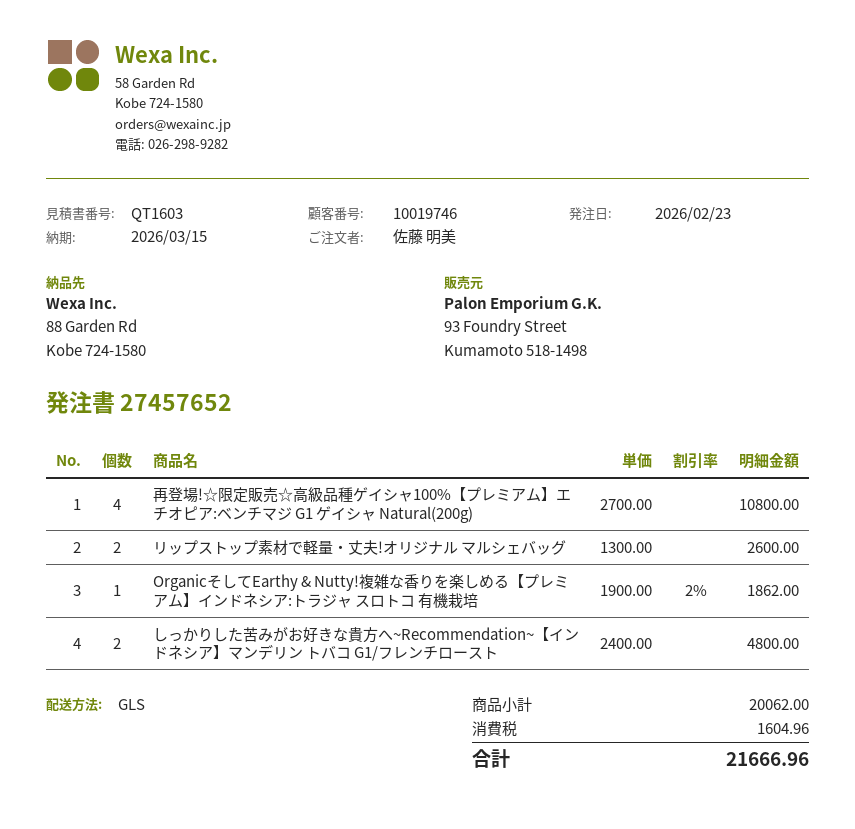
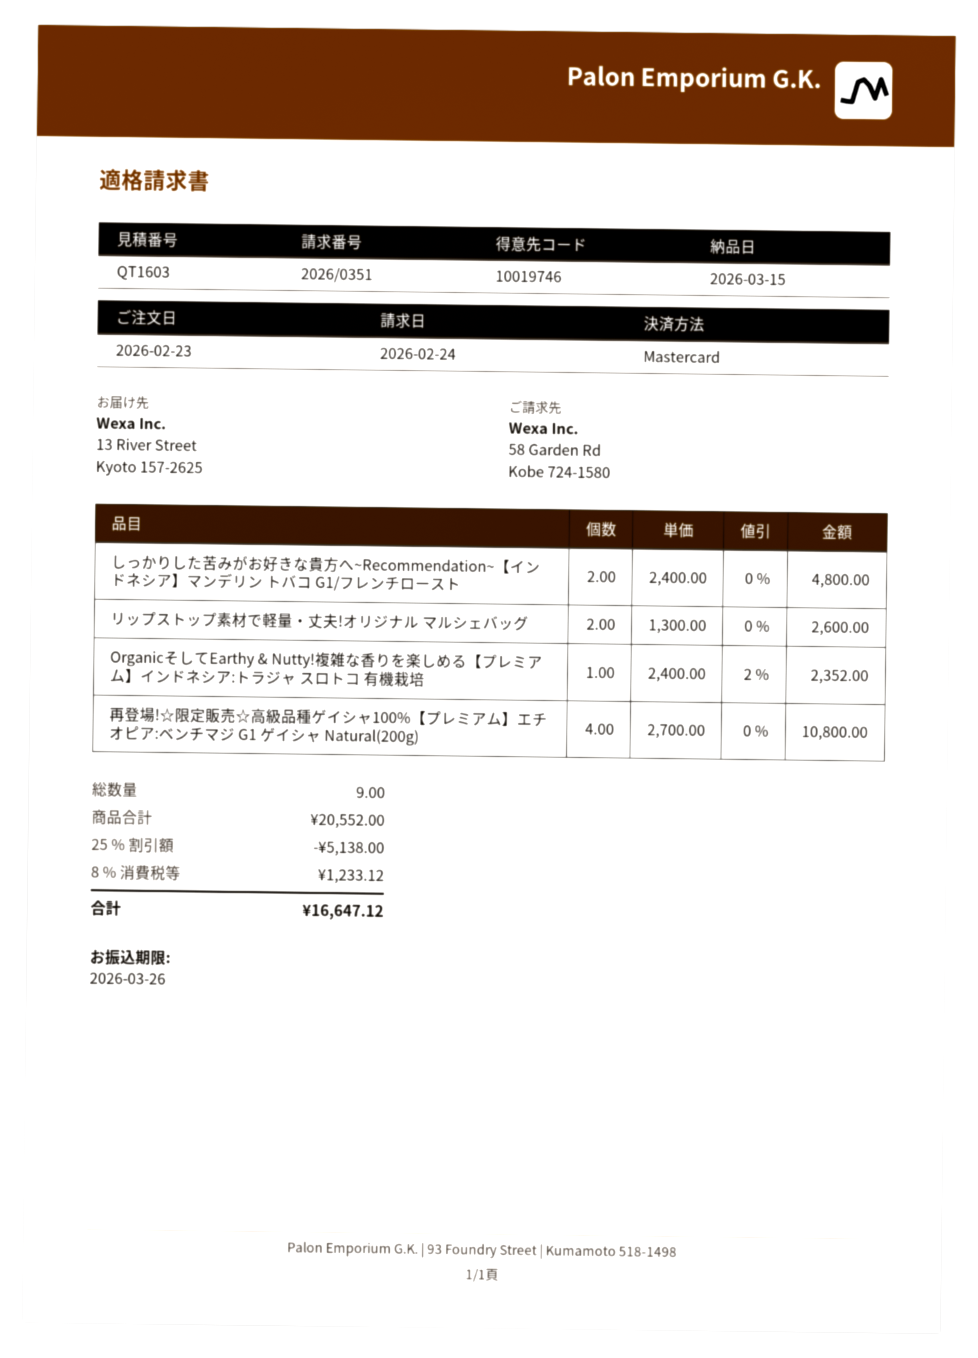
ship to: 88 Garden Rd, Kobe 724-1580 -> 13 River Street, Kyoto 157-2625
OrganicそしてEarthy & Nutty!複雑な香りを楽しめる【プレミアム】インドネシア:トラジャ スロトコ 有機栽培: 1 x 1900.00 - 2% = 1862.00 -> 1 x 2400.00 - 2% = 2352.00
subtotal: 20062.00 -> 20552.00
discount: none -> 25% = 5138.00
tax: 1604.96 -> 1233.12
total: 21666.96 -> 16647.12

